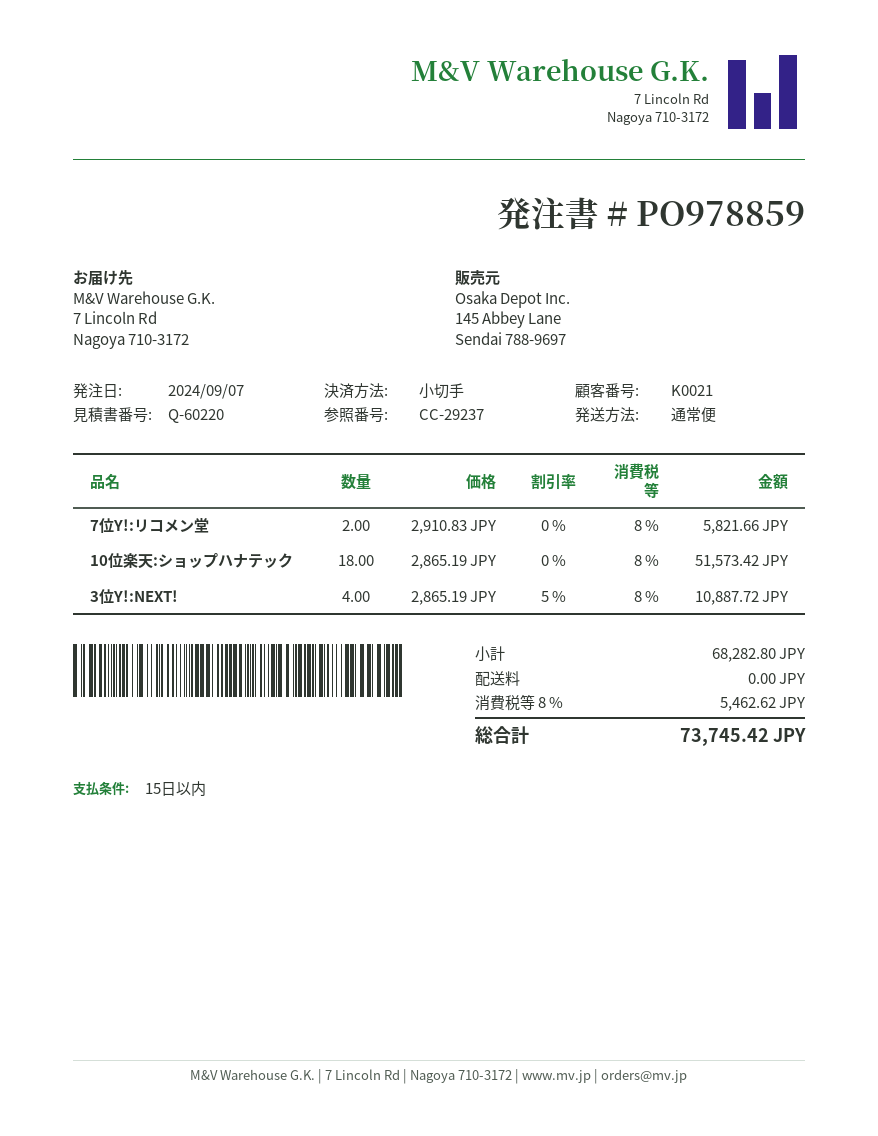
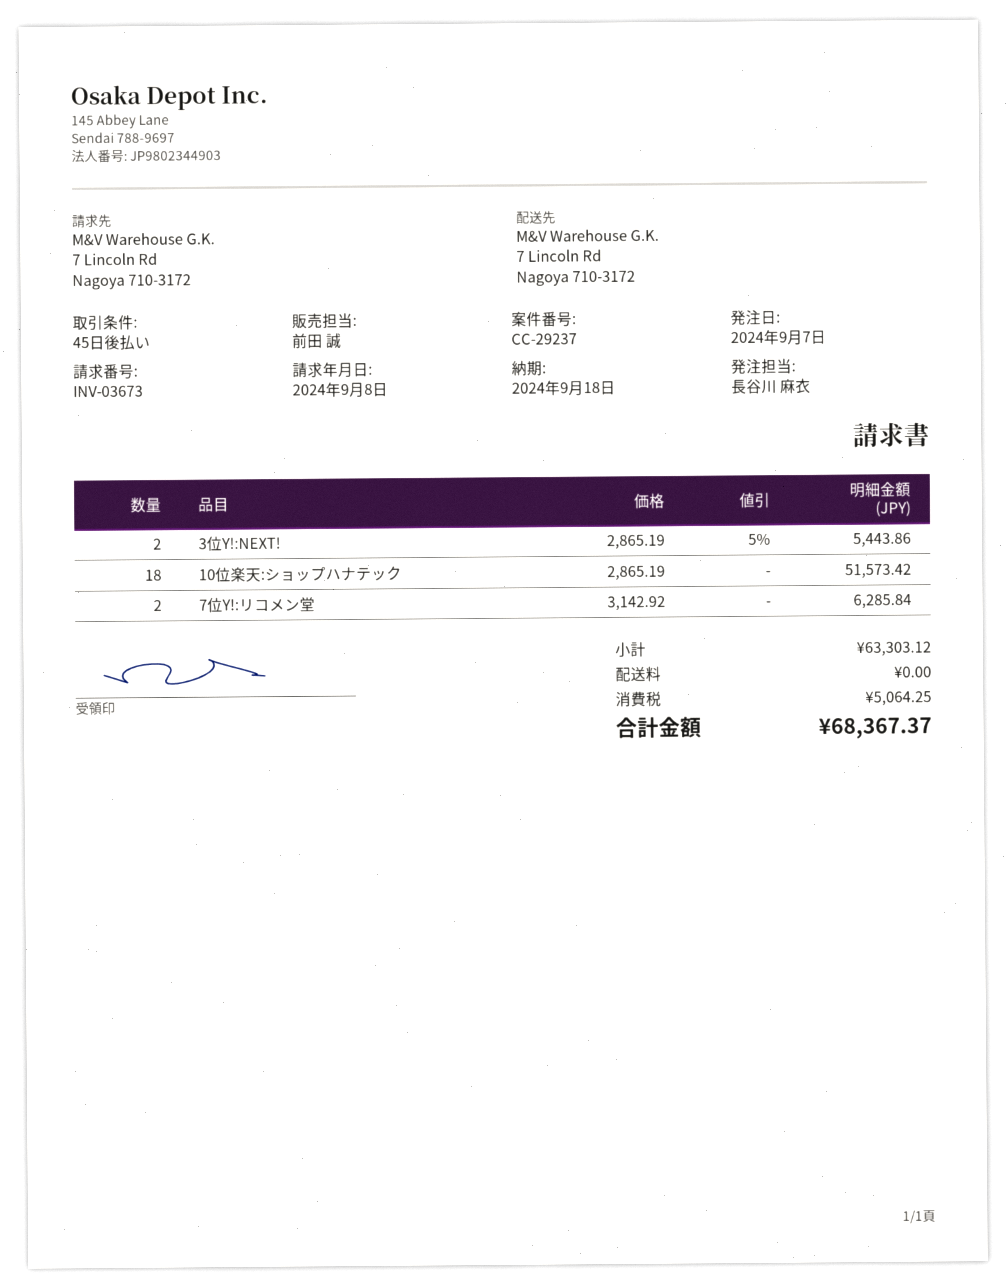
payment terms: 15 days -> 45 days
7位Y!:リコメン堂: 2 x 2910.83 = 5821.66 -> 2 x 3142.92 = 6285.84
3位Y!:NEXT!: 4 x 2865.19 - 5% = 10887.72 -> 2 x 2865.19 - 5% = 5443.86
subtotal: 68282.80 -> 63303.12
tax: 5462.62 -> 5064.25
total: 73745.42 -> 68367.37

